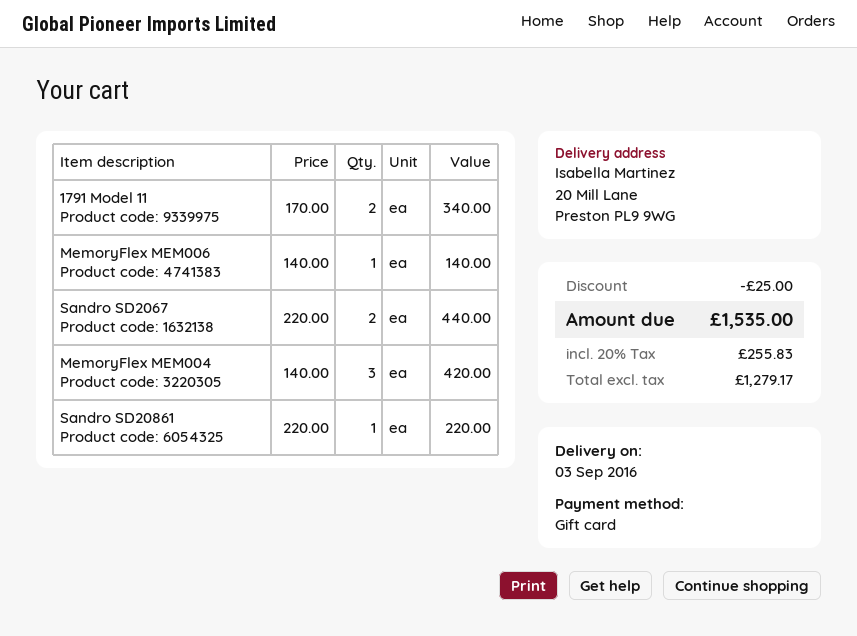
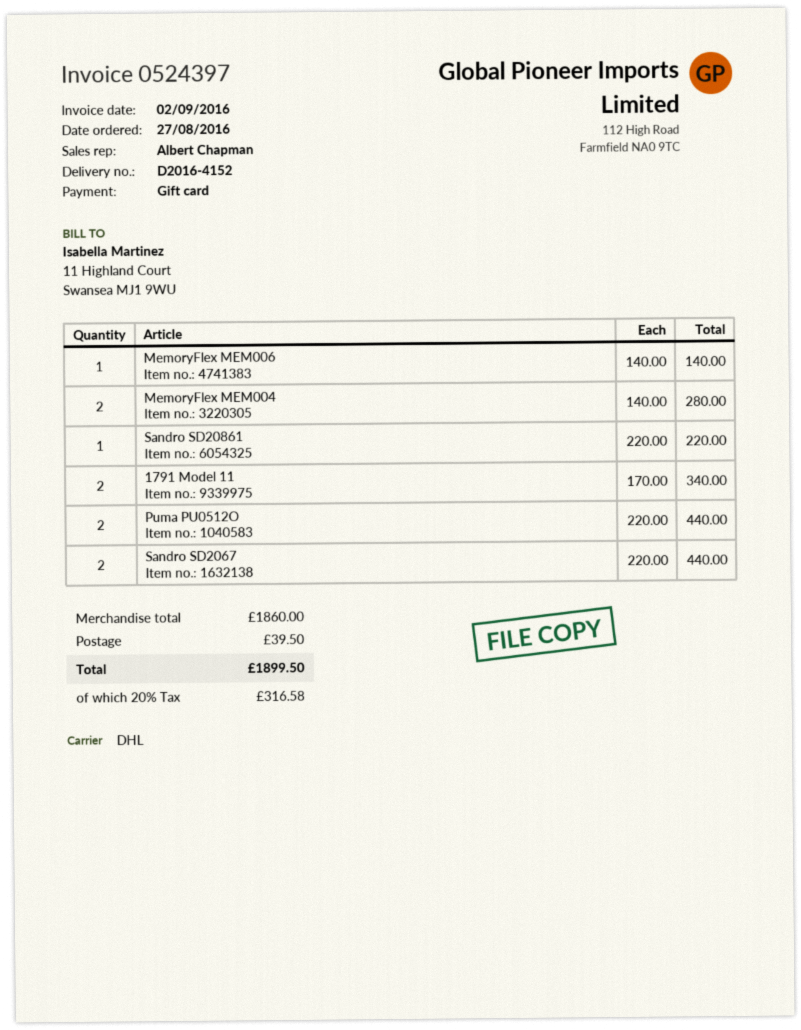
MemoryFlex MEM004: 3 x 140.00 = 420.00 -> 2 x 140.00 = 280.00
Puma PU0512O: none -> 2 x 220.00 = 440.00
discount: 25.00 -> none
shipping: none -> 39.50
tax: 20% = 255.83 -> 20% = 316.58
total: 1535.00 -> 1899.50

